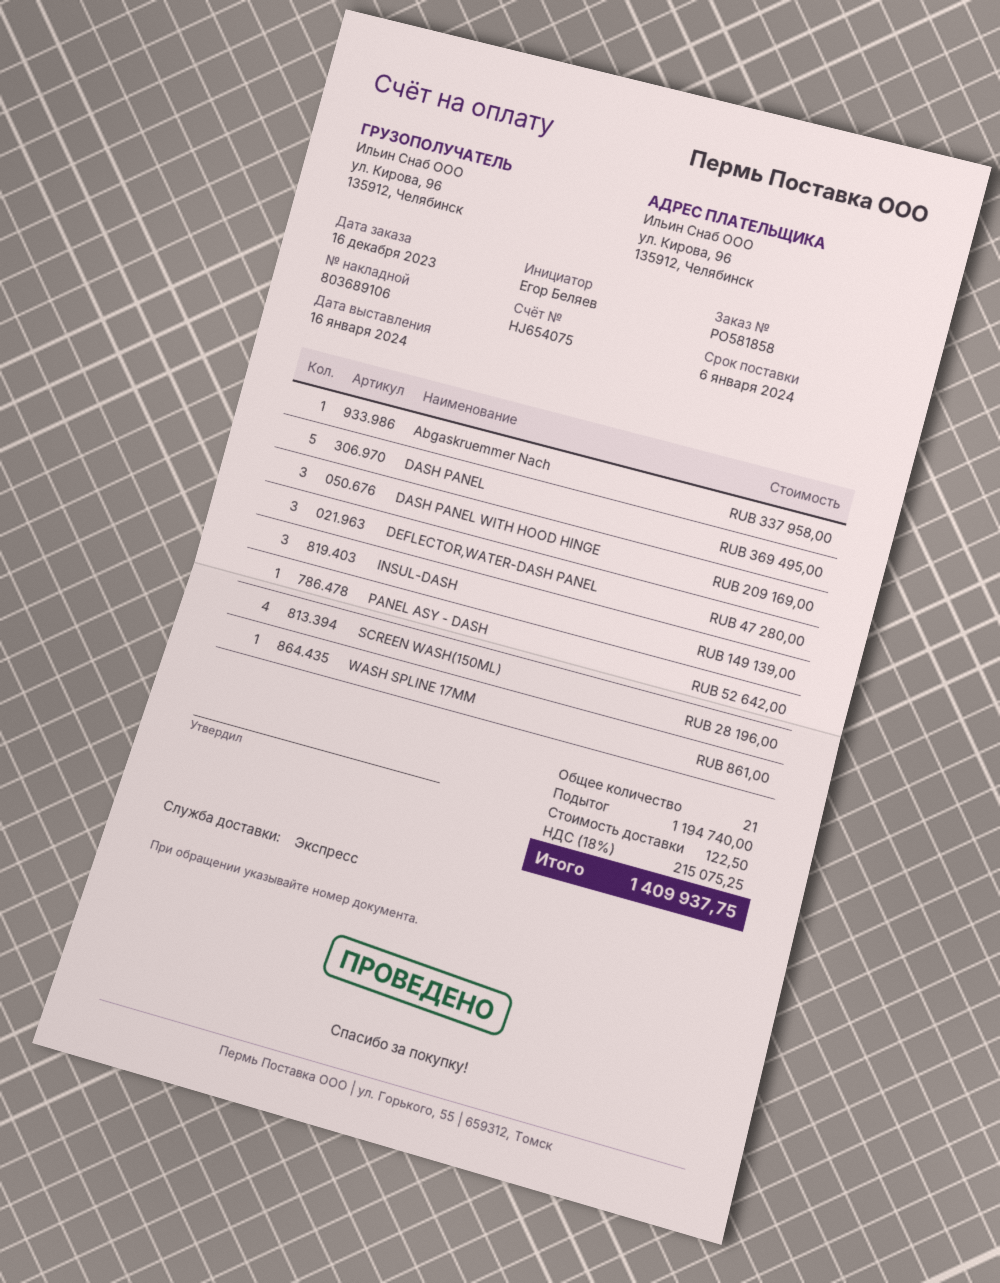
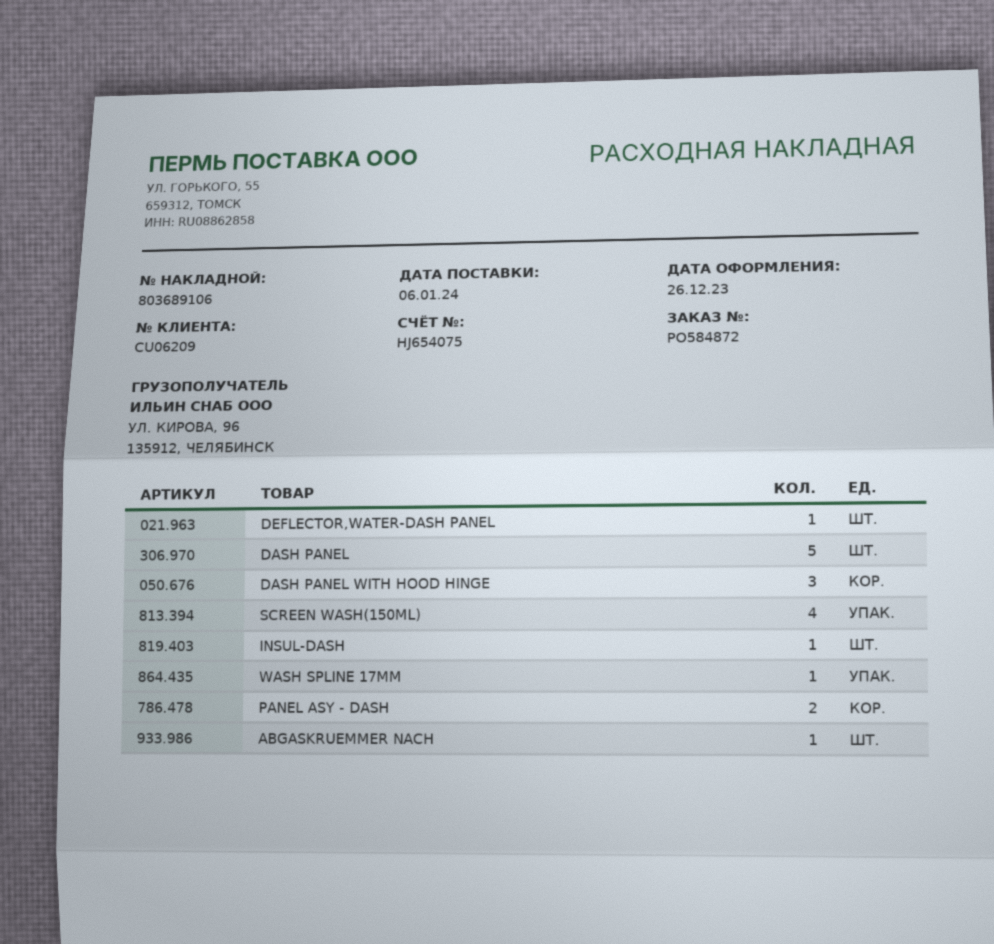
order number: PO581858 -> PO584872
order date: 2023-12-16 -> 2023-12-26
DEFLECTOR,WATER-DASH PANEL: 3 -> 1
INSUL-DASH: 3 -> 1
PANEL ASY - DASH: 1 -> 2

